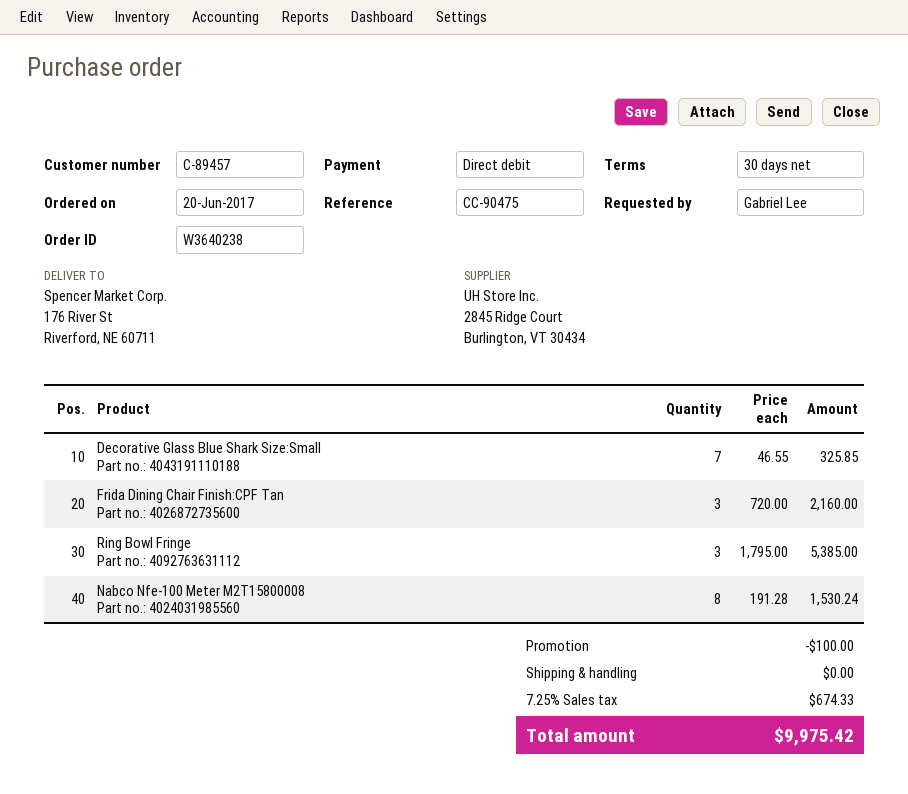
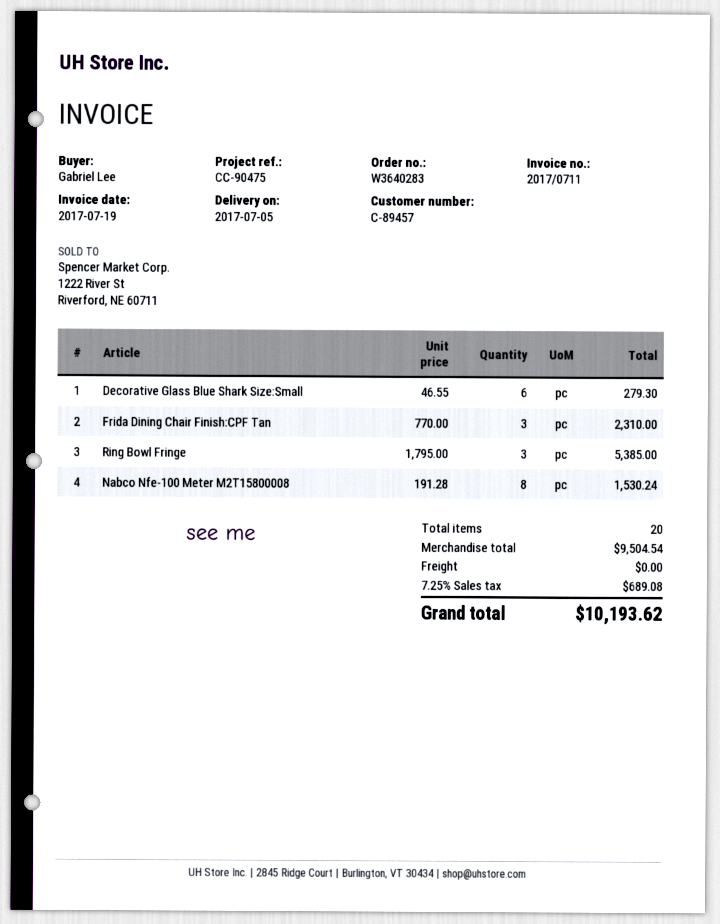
order number: W3640238 -> W3640283
Decorative Glass Blue Shark Size:Small: 7 x 46.55 = 325.85 -> 6 x 46.55 = 279.30
Frida Dining Chair Finish:CPF Tan: 3 x 720.00 = 2160.00 -> 3 x 770.00 = 2310.00
discount: 100.00 -> none
tax: 7.25% = 674.33 -> 7.25% = 689.08
total: 9975.42 -> 10193.62

